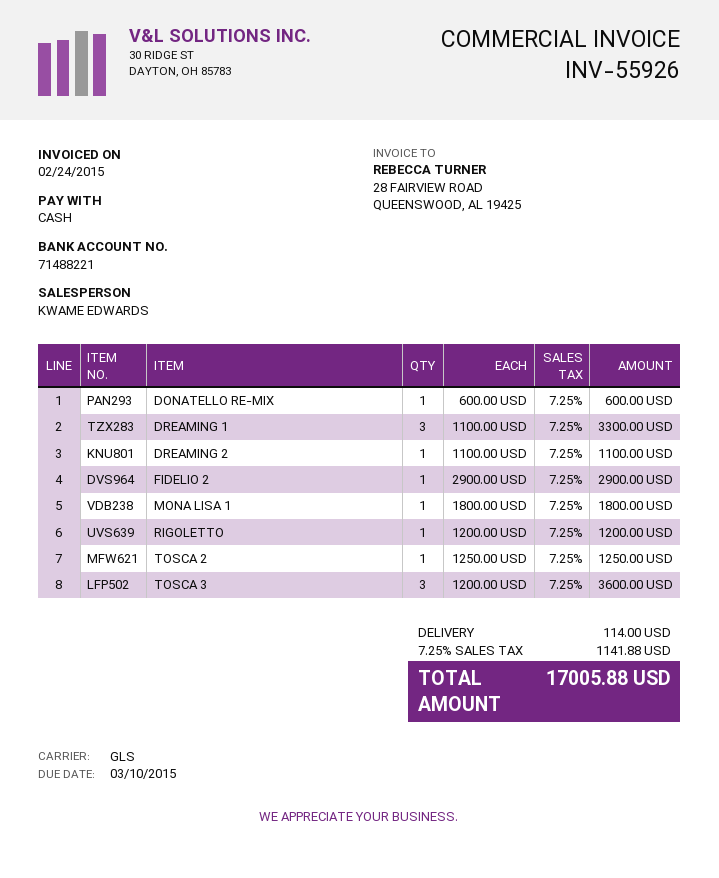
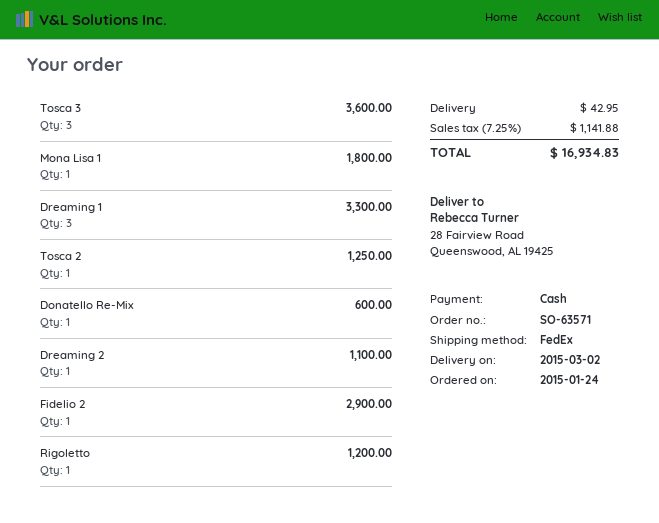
shipping method: GLS -> FedEx
shipping: 114.00 -> 42.95
total: 17005.88 -> 16934.83

